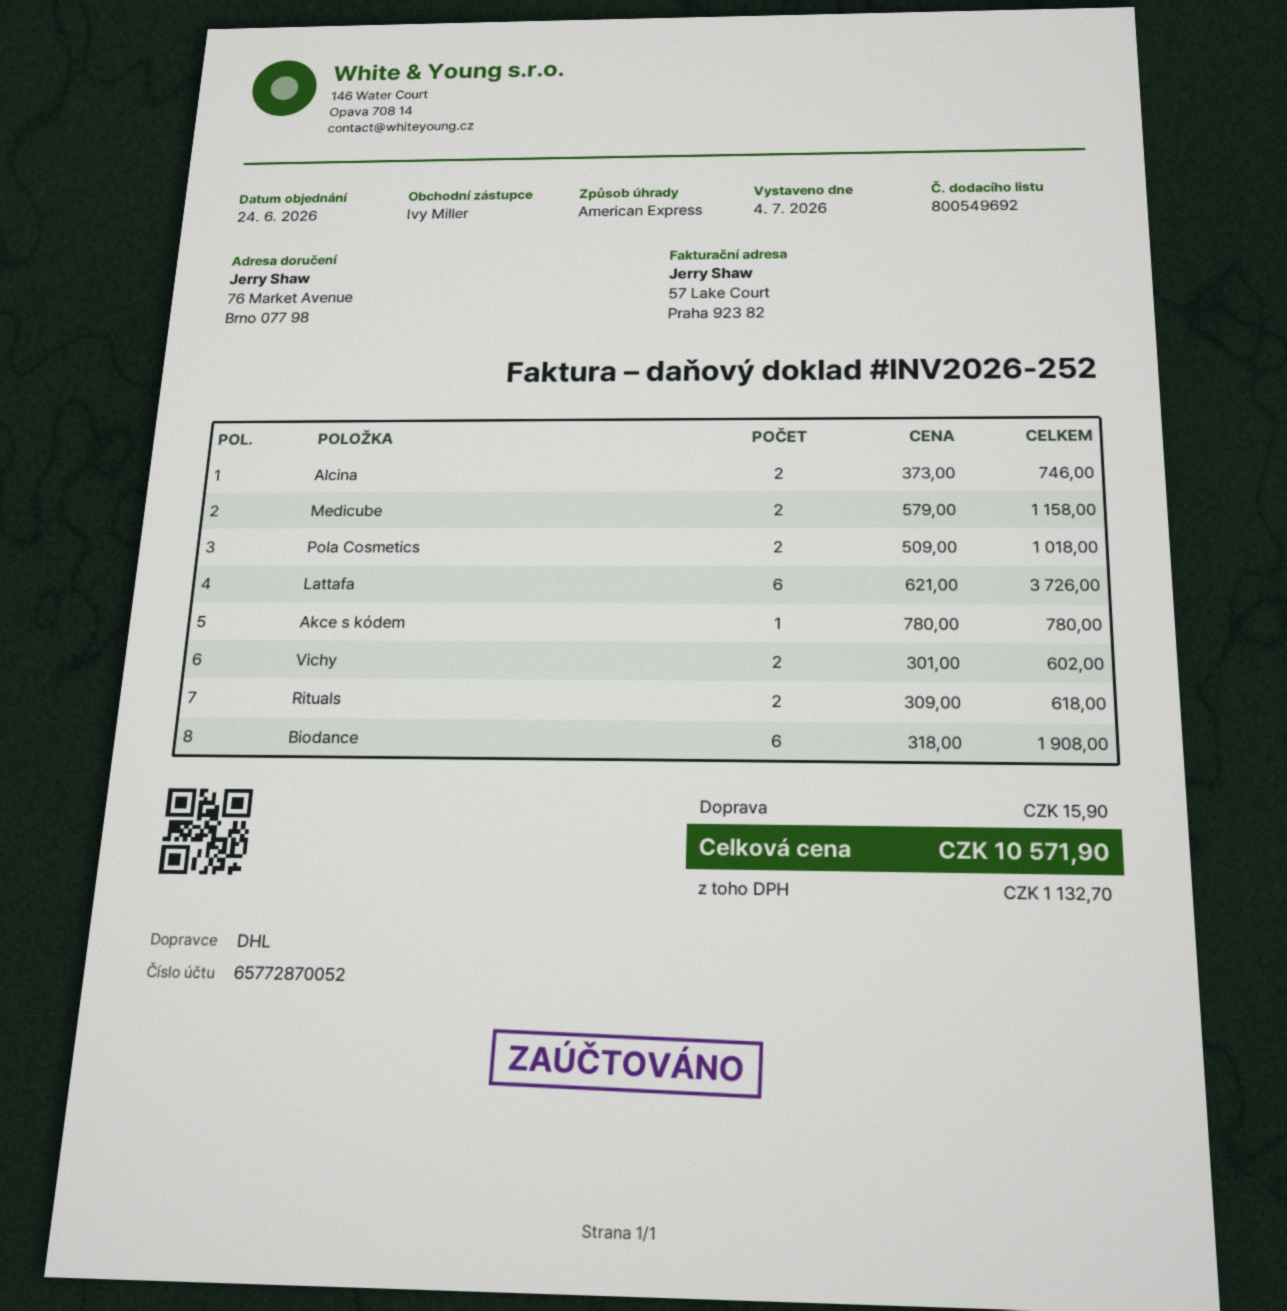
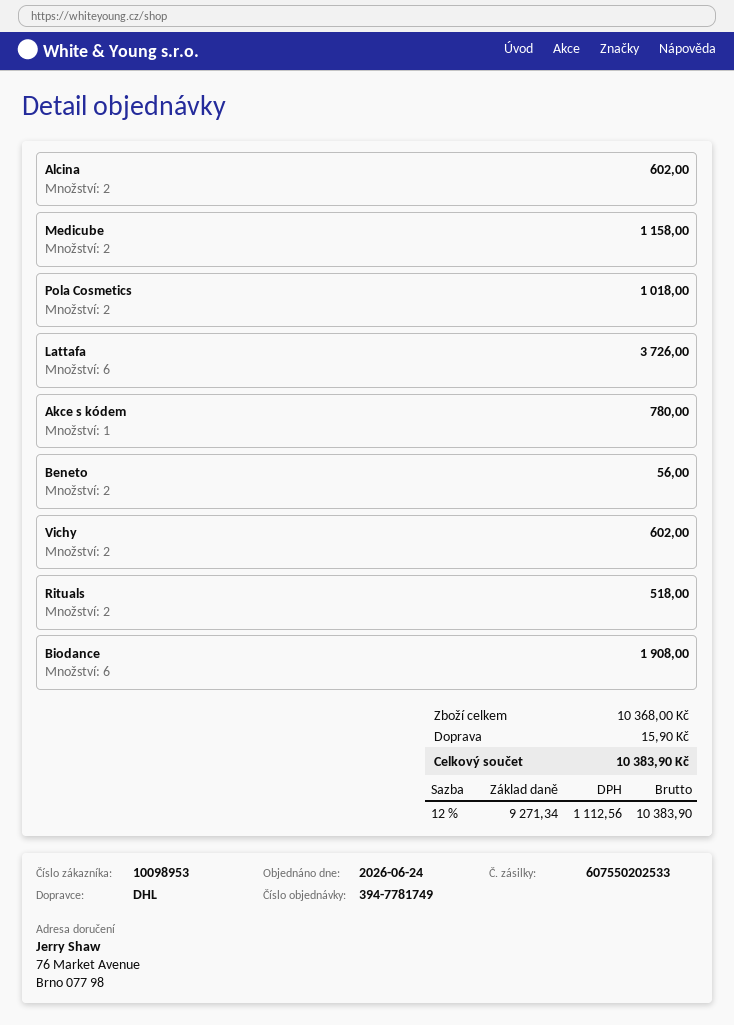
Alcina: 2 for 746.00 -> 2 for 602.00
Rituals: 2 for 618.00 -> 2 for 518.00
Beneto: none -> 2 for 56.00
tax: 1132.70 -> 1112.56
total: 10571.90 -> 10383.90

